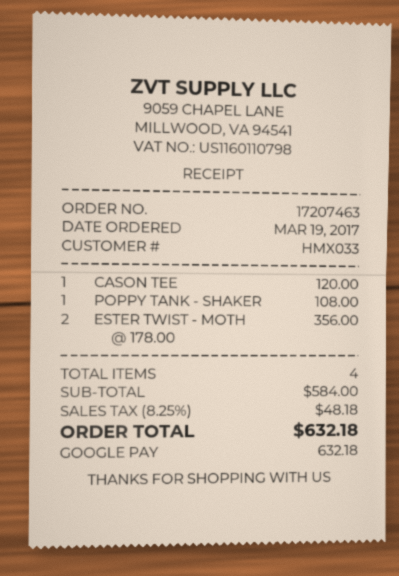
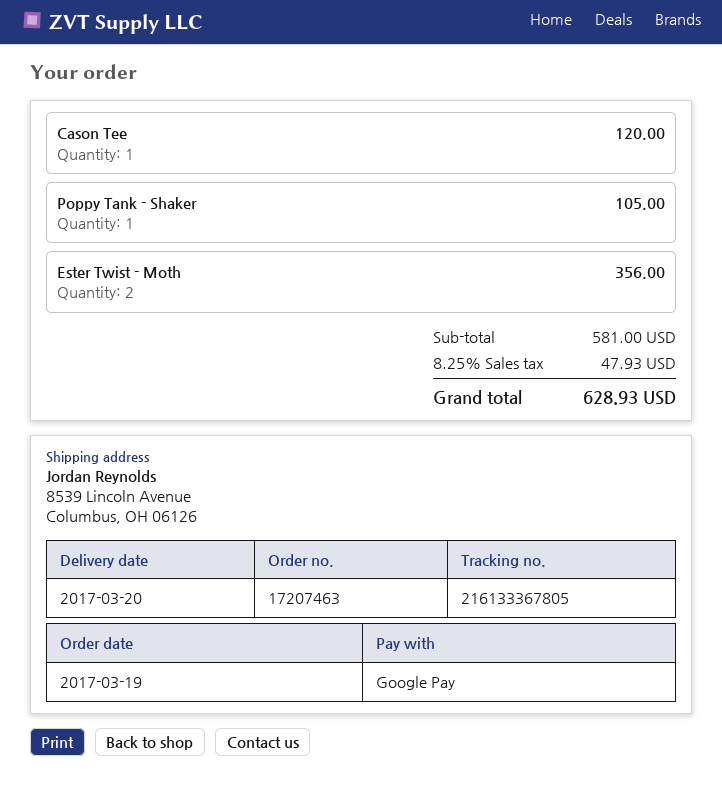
POPPY TANK - SHAKER: 1 for 108.00 -> 1 for 105.00
subtotal: 584.00 -> 581.00
tax: 8.25% = 48.18 -> 8.25% = 47.93
total: 632.18 -> 628.93

